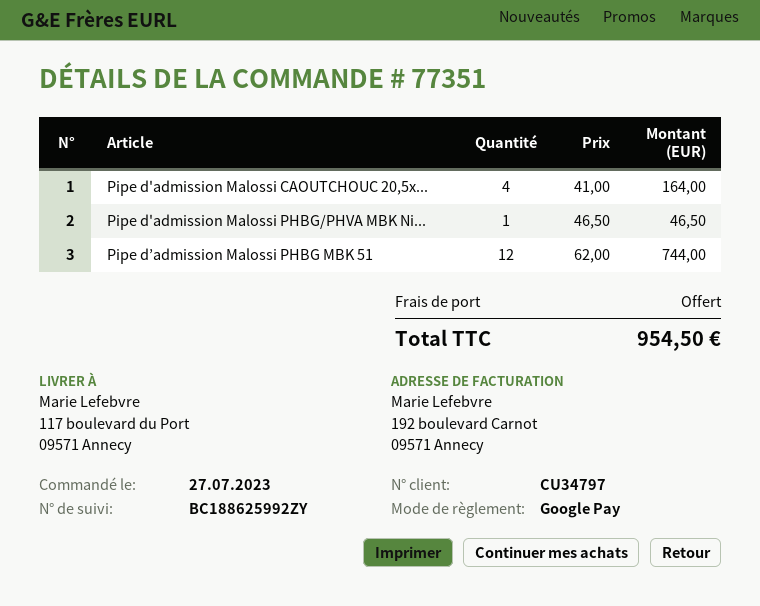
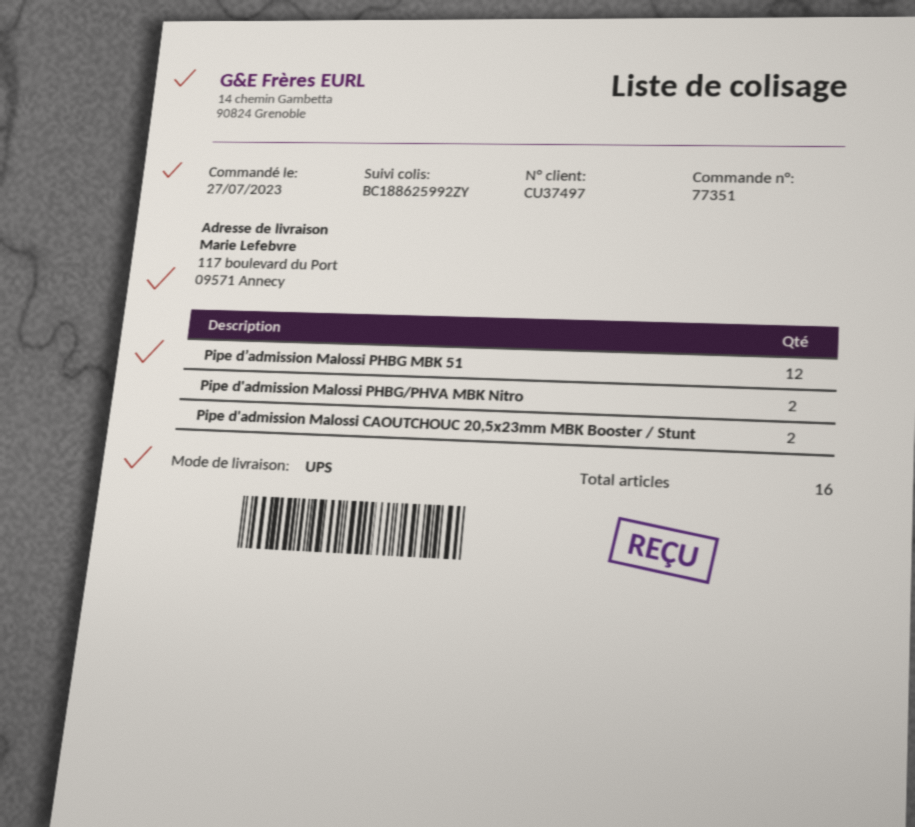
customer number: CU34797 -> CU37497
Pipe d'admission Malossi CAOUTCHOUC 20,5x...: 4 -> 2
Pipe d'admission Malossi PHBG/PHVA MBK Ni...: 1 -> 2

